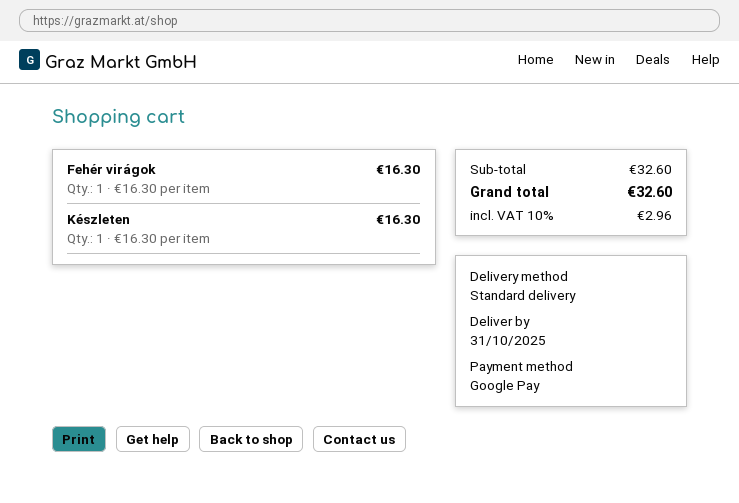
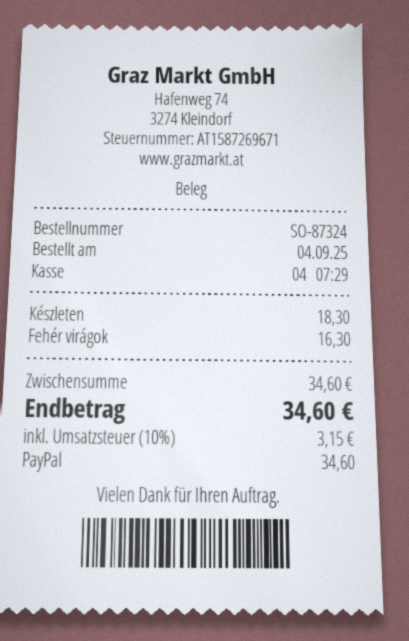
payment method: Google Pay -> PayPal
Készleten: 1 x 16.30 = 16.30 -> 1 x 18.30 = 18.30
subtotal: 32.60 -> 34.60
tax: 10% = 2.96 -> 10% = 3.15
total: 32.60 -> 34.60

